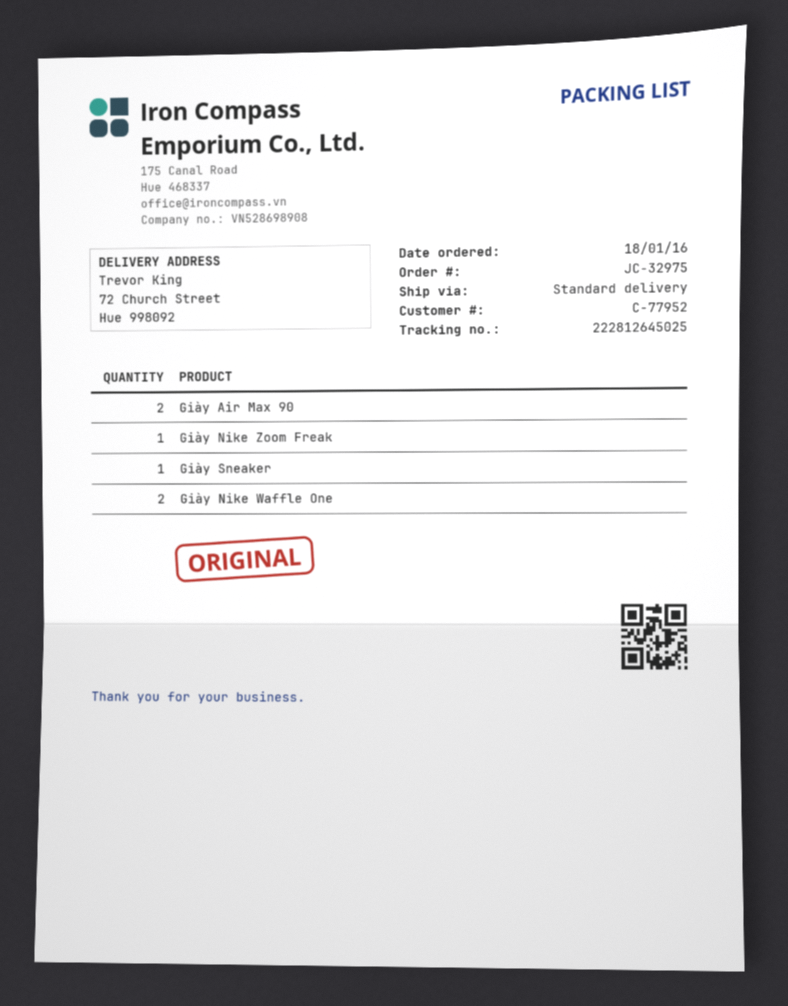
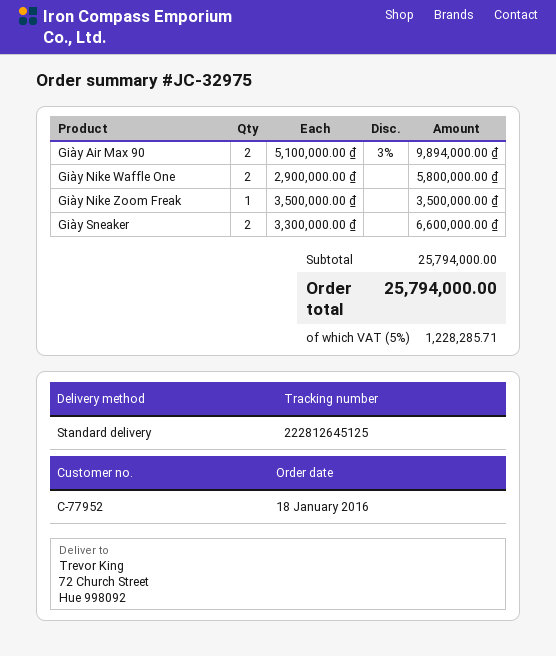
tracking number: 222812645025 -> 222812645125
Giày Sneaker: 1 -> 2

